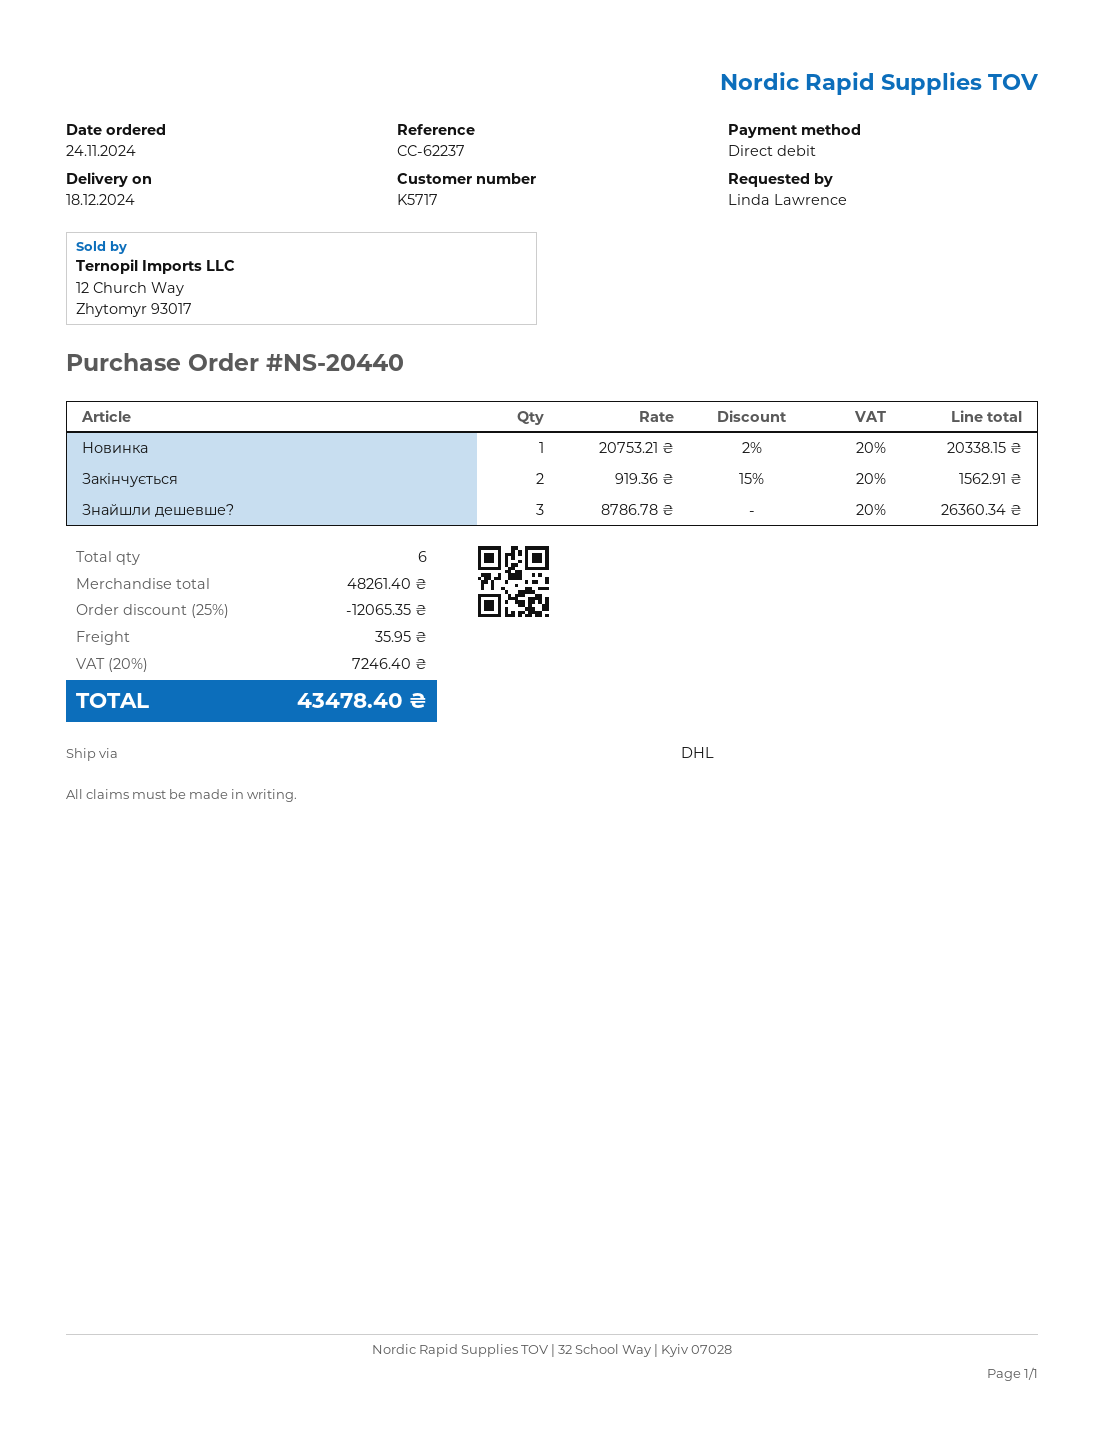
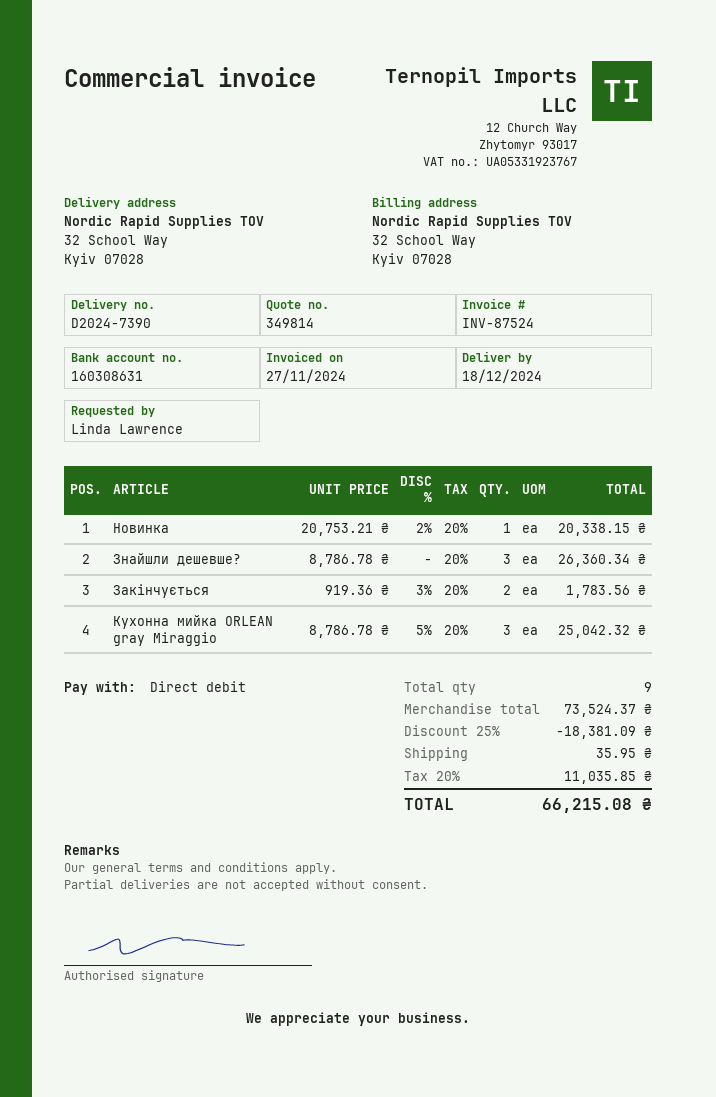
Закінчується: 2 x 919.36 - 15% = 1562.91 -> 2 x 919.36 - 3% = 1783.56
Кухонна мийка ORLEAN gray Miraggio: none -> 3 x 8786.78 - 5% = 25042.32
total quantity: 6 -> 9
subtotal: 48261.40 -> 73524.37
discount: 25% = 12065.35 -> 25% = 18381.09
tax: 20% = 7246.40 -> 20% = 11035.85
total: 43478.40 -> 66215.08

